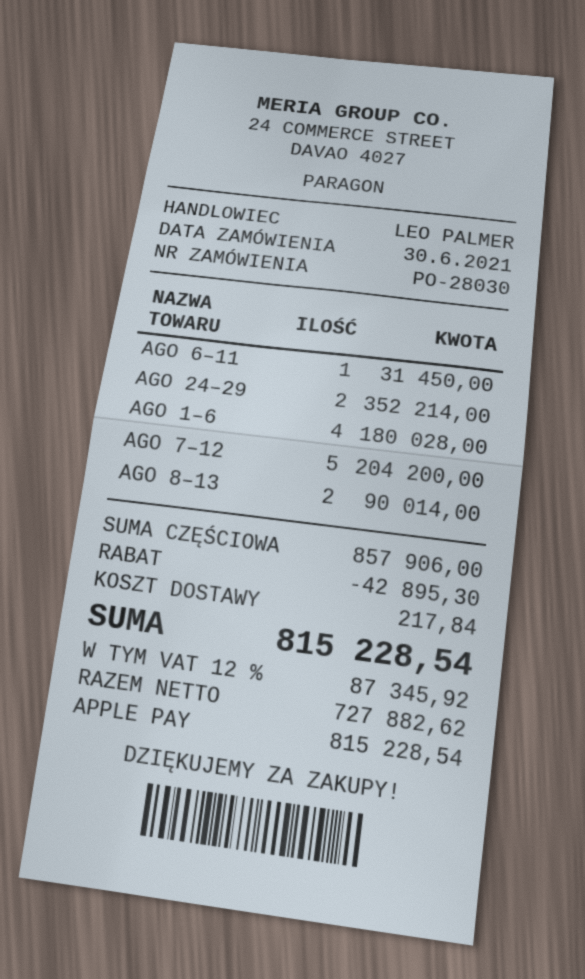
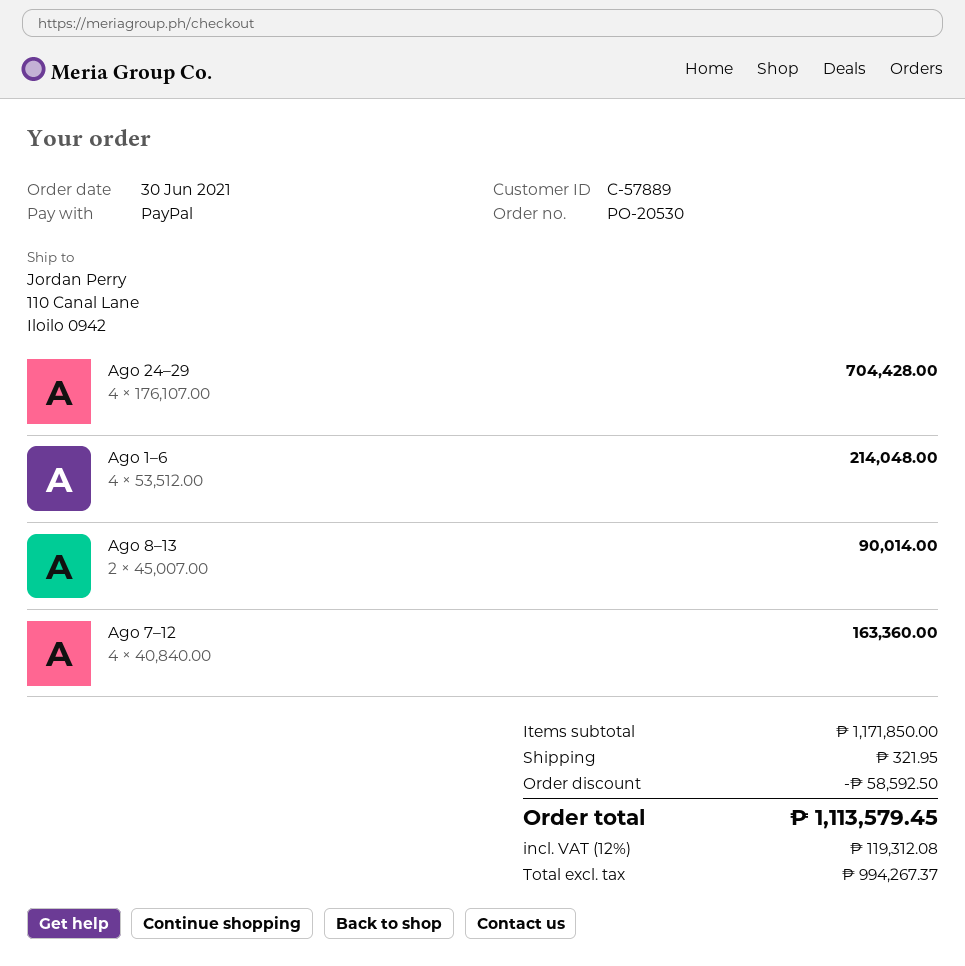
order number: PO-28030 -> PO-20530
payment method: Apple Pay -> PayPal
AGO 6–11: 1 for 31450.00 -> none
AGO 24–29: 2 for 352214.00 -> 4 for 704428.00
AGO 1–6: 4 for 180028.00 -> 4 for 214048.00
AGO 7–12: 5 for 204200.00 -> 4 for 163360.00
subtotal: 857906.00 -> 1171850.00
discount: 42895.30 -> 58592.50
shipping: 217.84 -> 321.95
net: 727882.62 -> 994267.37
tax: 12% = 87345.92 -> 12% = 119312.08
total: 815228.54 -> 1113579.45

